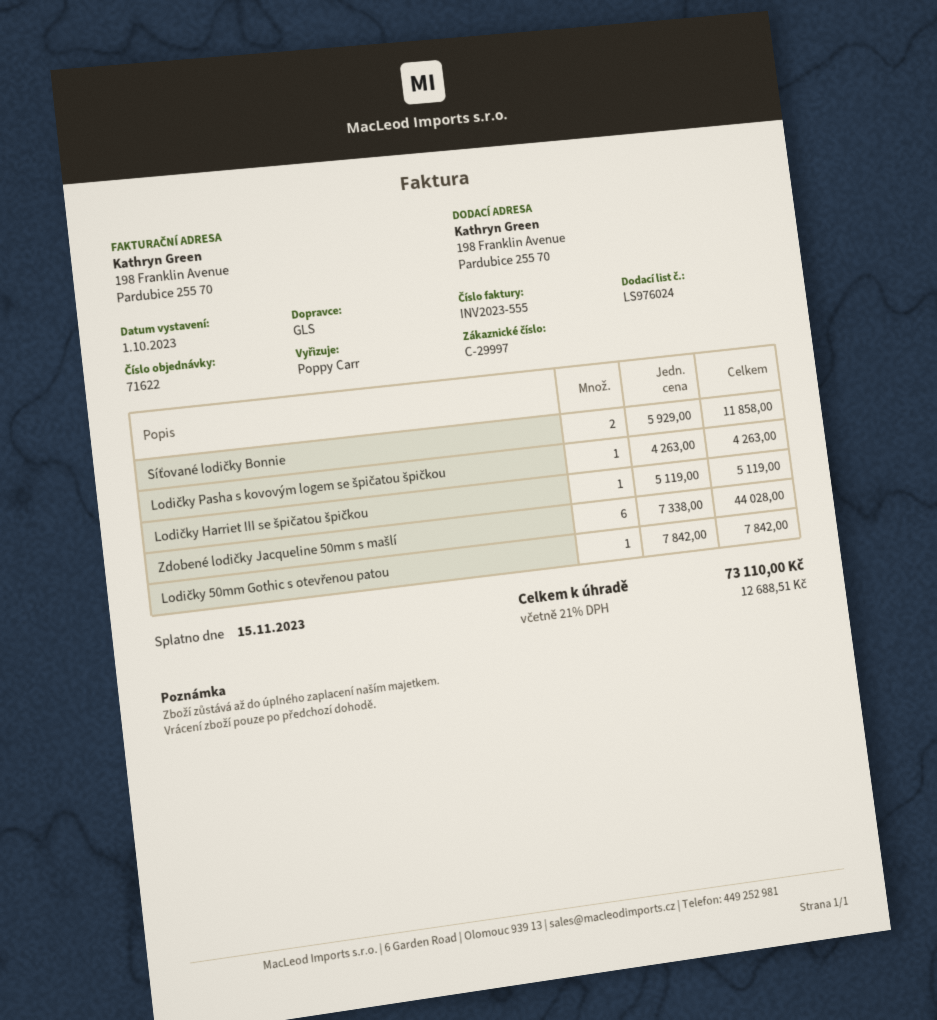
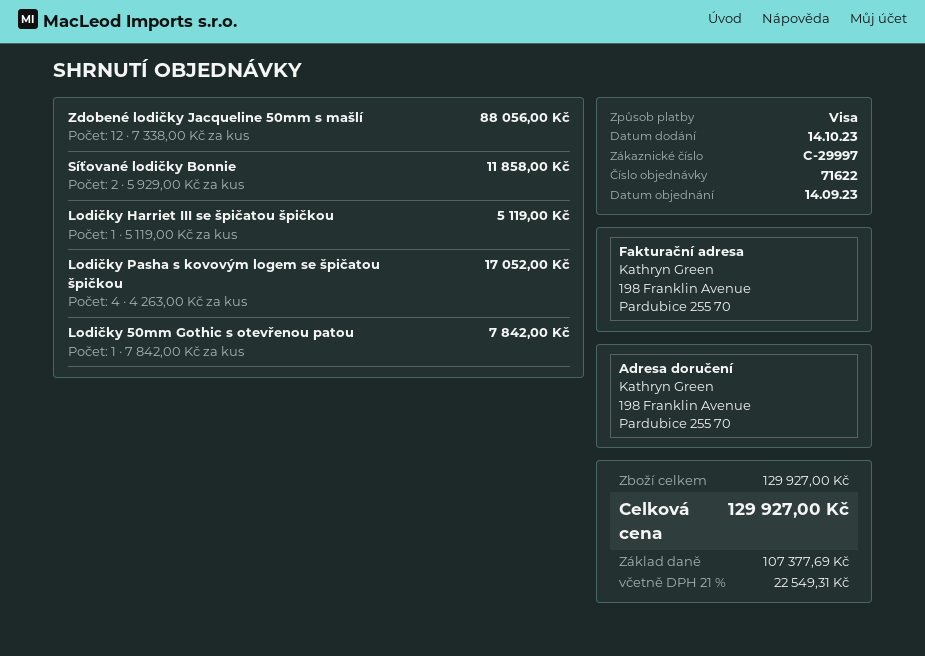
Lodičky Pasha s kovovým logem se špičatou špičkou: 1 x 4263.00 = 4263.00 -> 4 x 4263.00 = 17052.00
Zdobené lodičky Jacqueline 50mm s mašlí: 6 x 7338.00 = 44028.00 -> 12 x 7338.00 = 88056.00
tax: 21% = 12688.51 -> 21% = 22549.31
total: 73110.00 -> 129927.00

